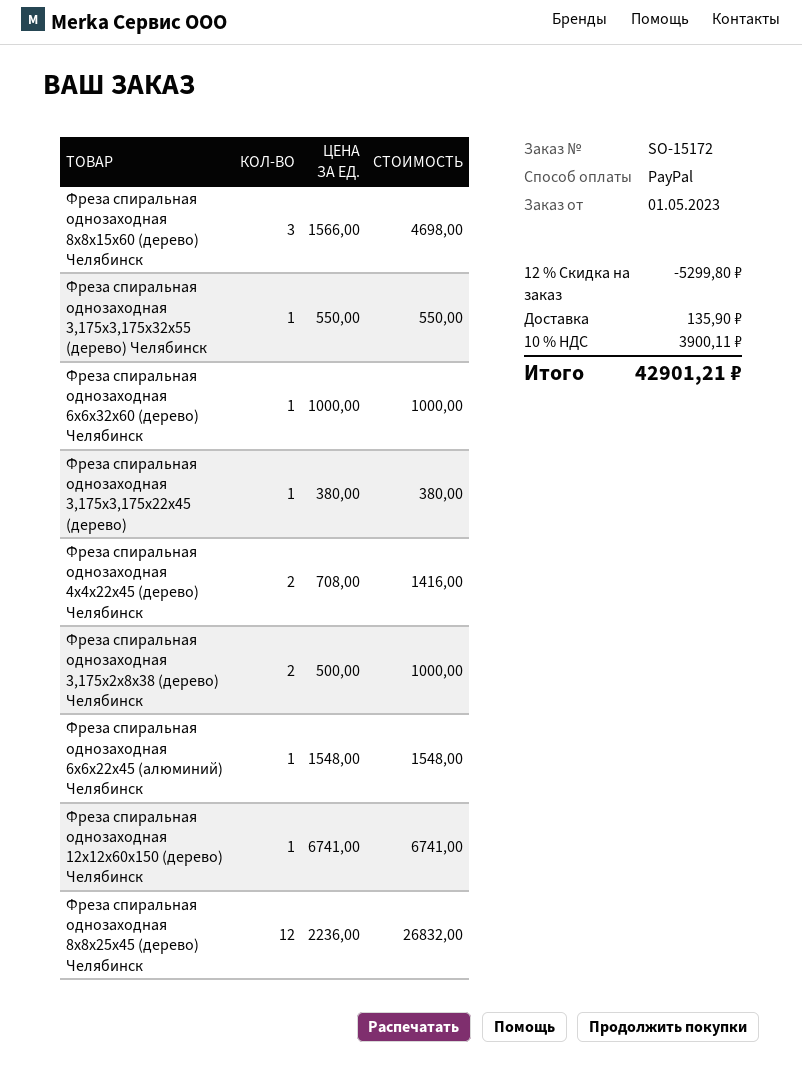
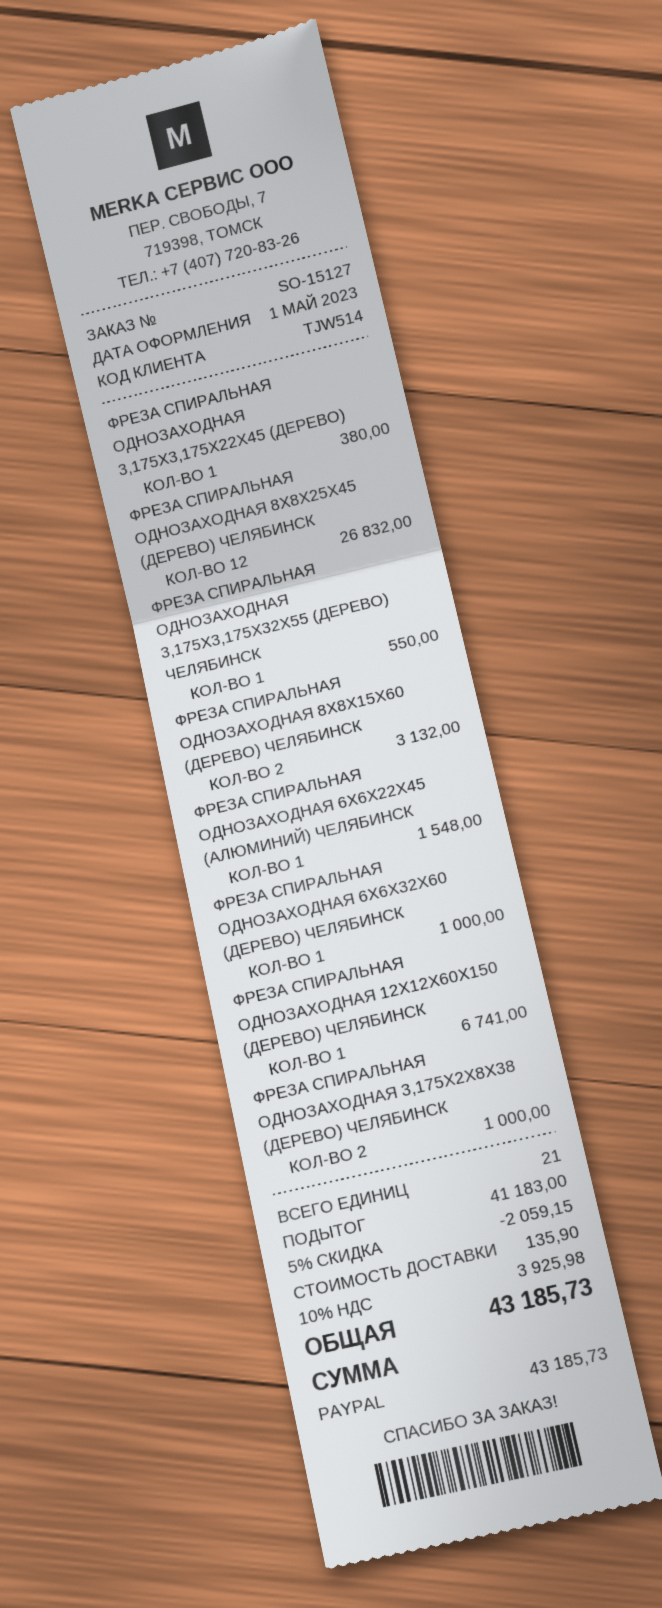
order number: SO-15172 -> SO-15127
Фреза спиральная однозаходная 8х8х15х60 (дерево) Челябинск: 3 for 4698.00 -> 2 for 3132.00
Фреза спиральная однозаходная 4х4х22х45 (дерево) Челябинск: 2 for 1416.00 -> none
discount: 12% = 5299.80 -> 5% = 2059.15
tax: 10% = 3900.11 -> 10% = 3925.98
total: 42901.21 -> 43185.73

